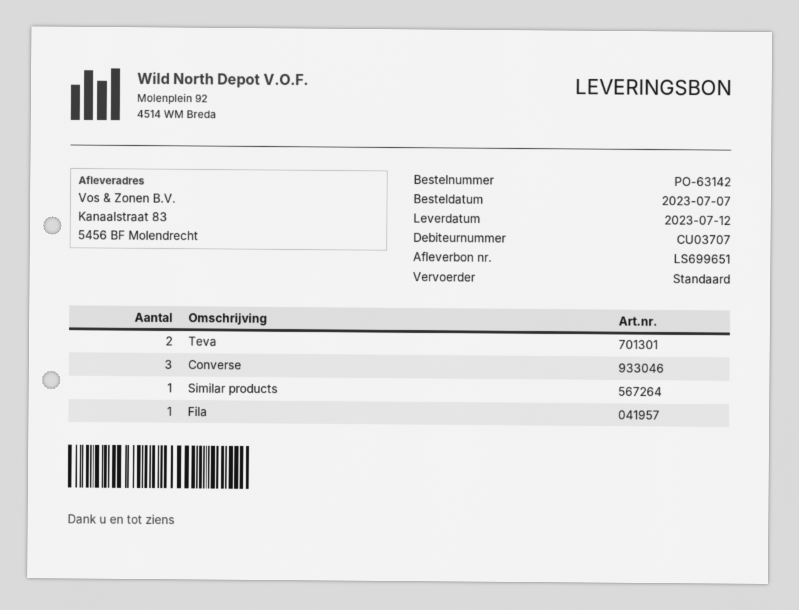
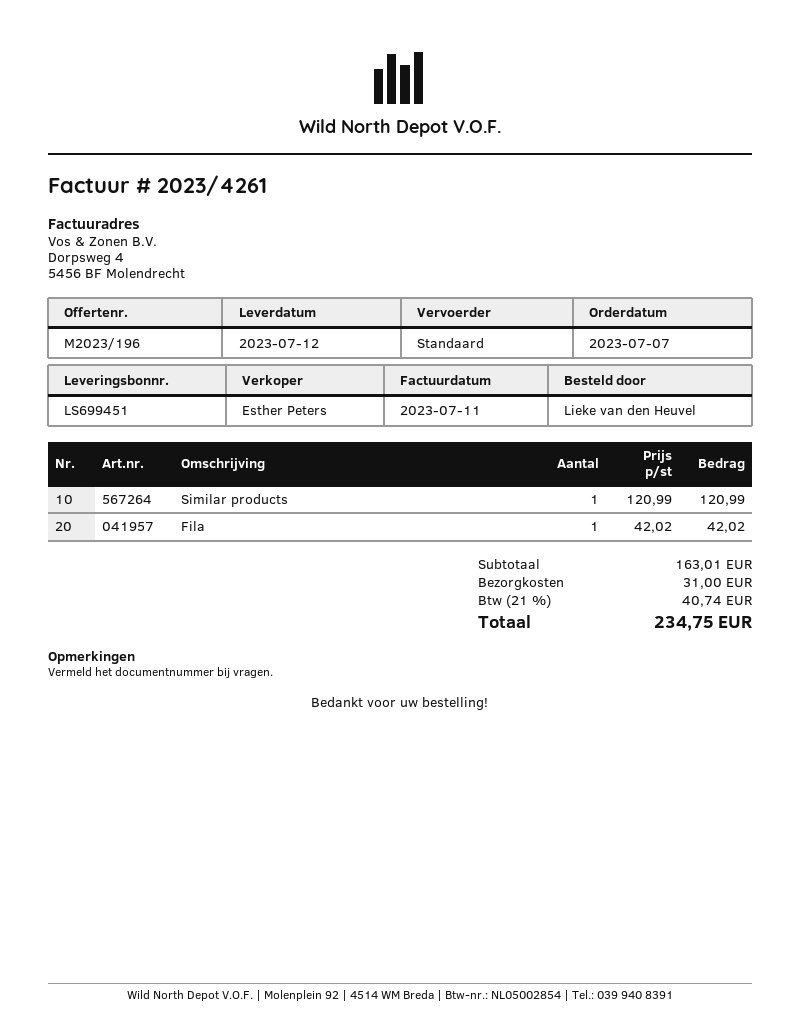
delivery note number: LS699651 -> LS699451
Teva: 2 -> none
Converse: 3 -> none

